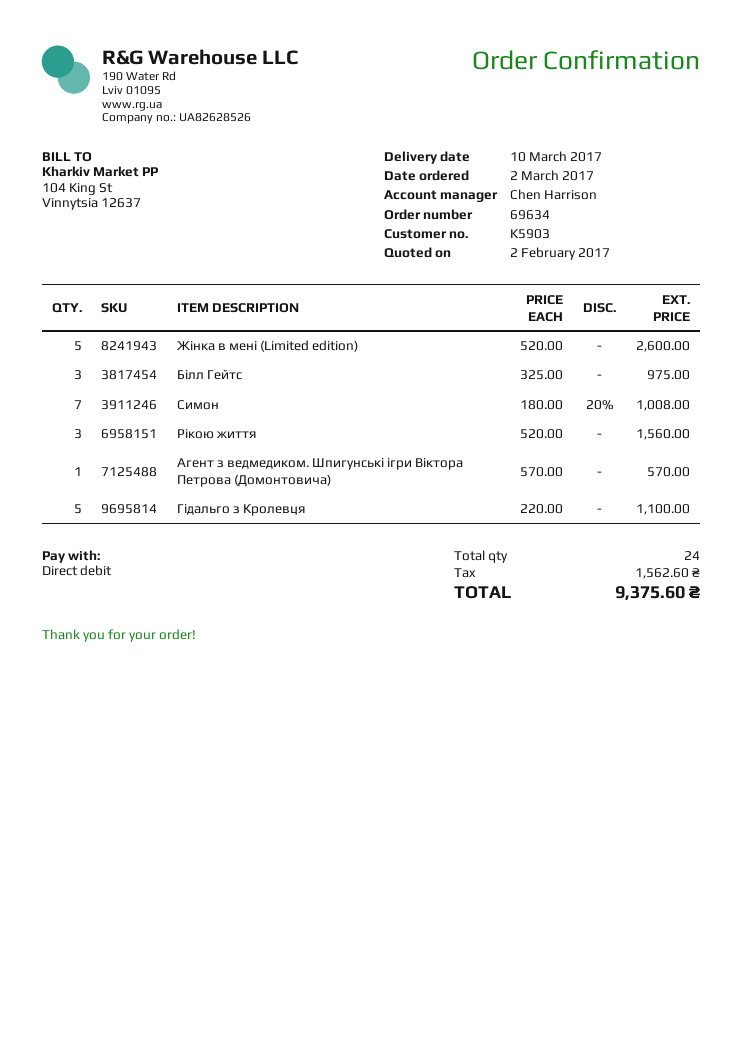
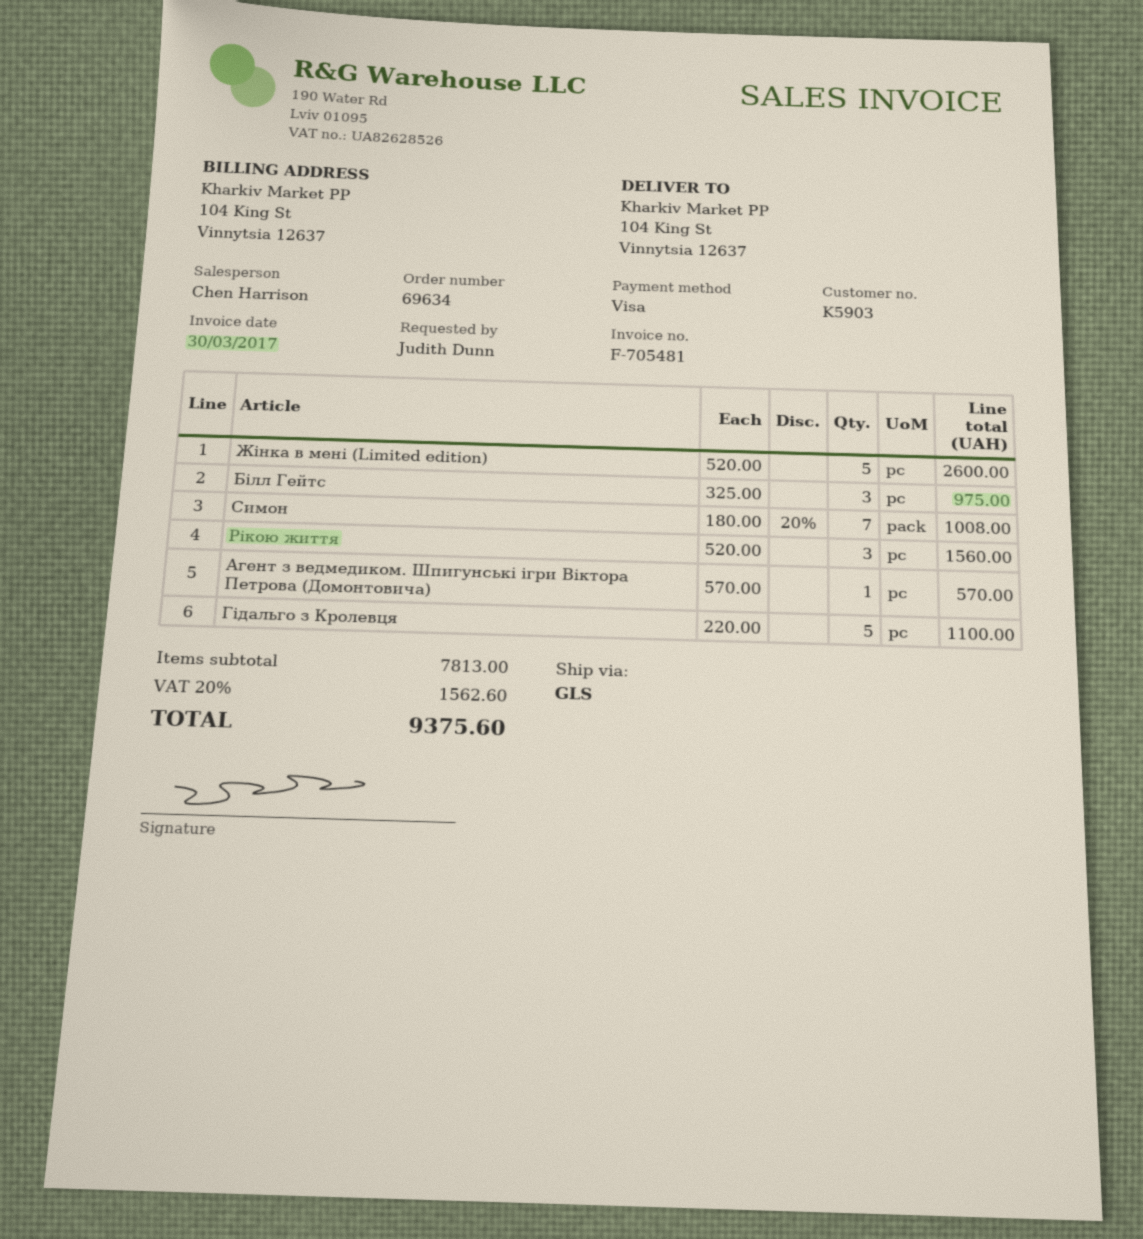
payment method: direct debit -> Visa

